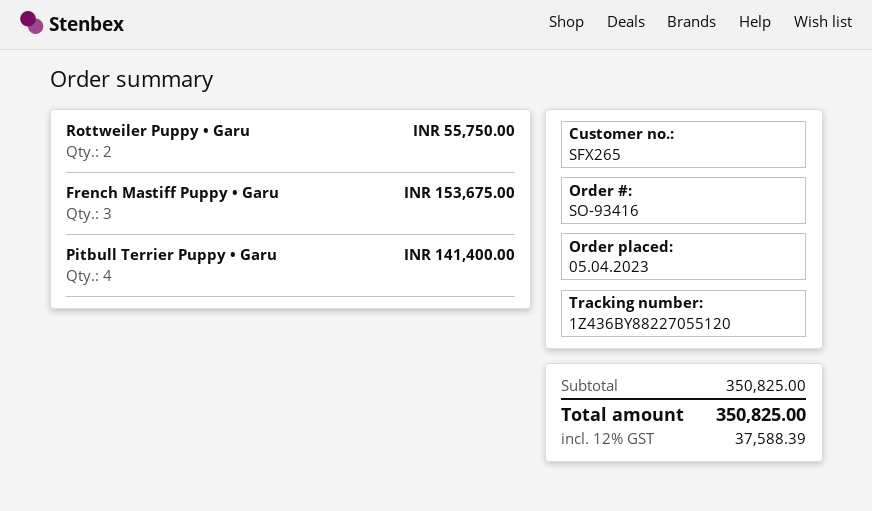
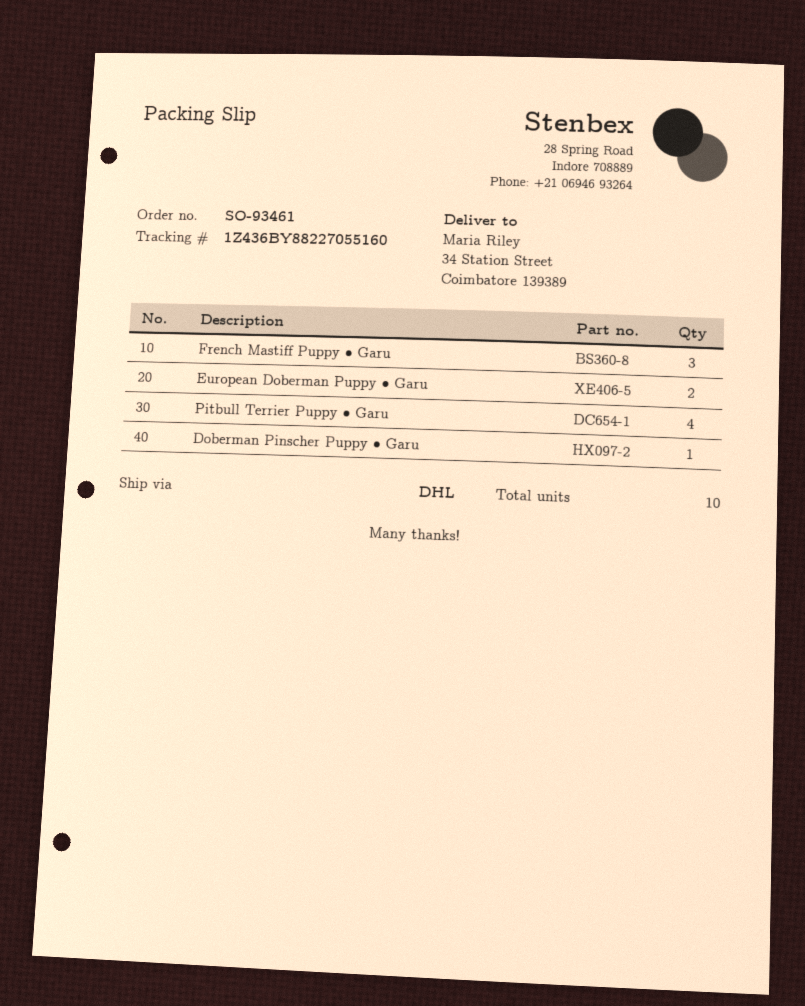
order number: SO-93416 -> SO-93461
tracking number: 1Z436BY88227055120 -> 1Z436BY88227055160
Rottweiler Puppy • Garu: 2 -> none
European Doberman Puppy • Garu: none -> 2
Doberman Pinscher Puppy • Garu: none -> 1

